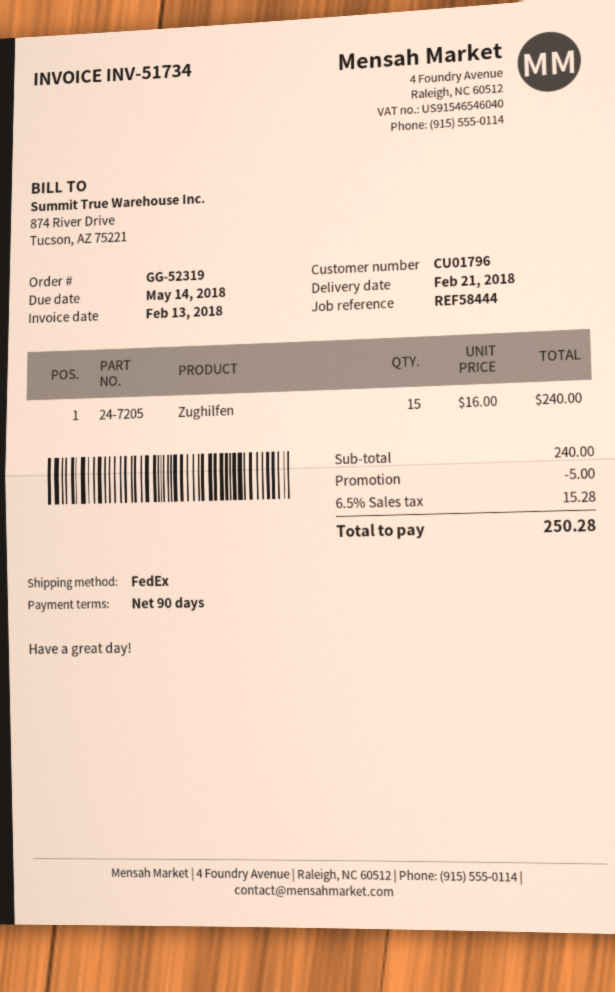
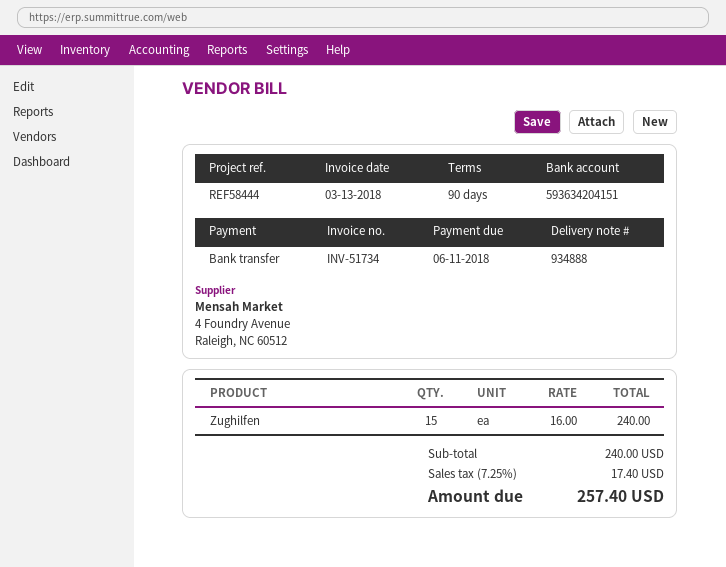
invoice date: 2018-02-13 -> 2018-03-13
due date: 2018-05-14 -> 2018-06-11
discount: 5.00 -> none
tax: 6.5% = 15.28 -> 7.25% = 17.40
total: 250.28 -> 257.40

